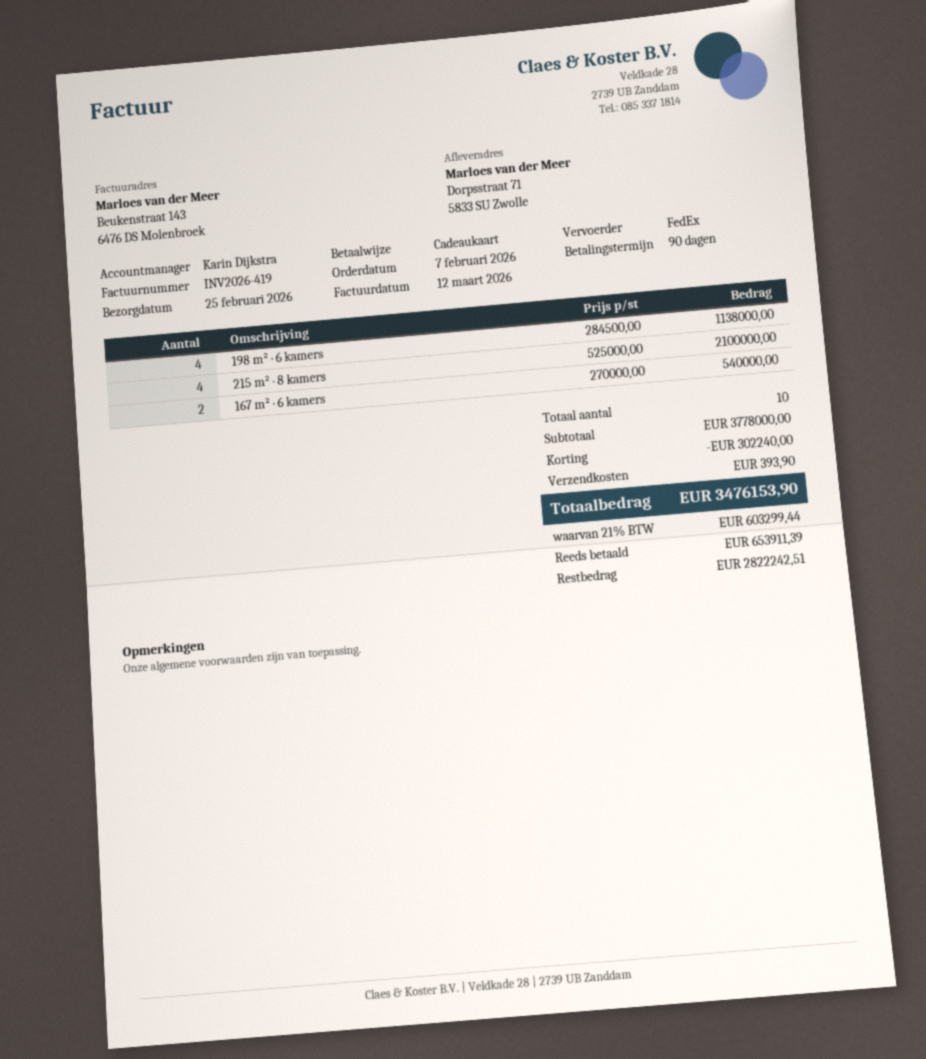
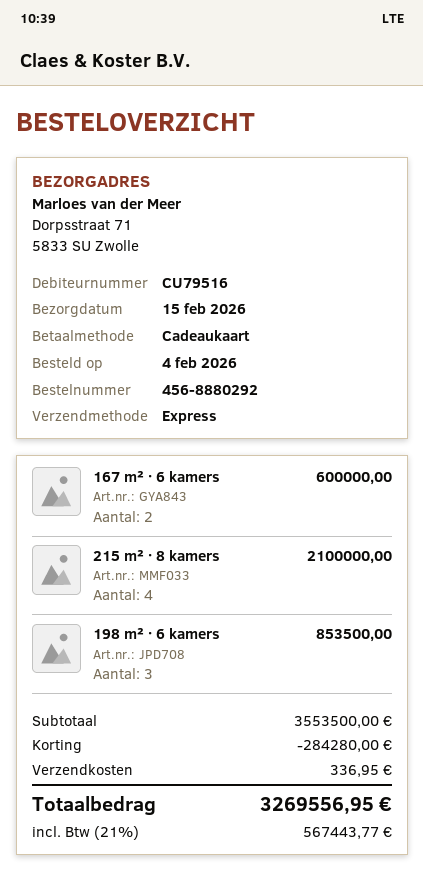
order date: 2026-02-07 -> 2026-02-04
delivery date: 2026-02-25 -> 2026-02-15
shipping method: FedEx -> express
198 m² · 6 kamers: 4 for 1138000.00 -> 3 for 853500.00
167 m² · 6 kamers: 2 for 540000.00 -> 2 for 600000.00
subtotal: 3778000.00 -> 3553500.00
discount: 302240.00 -> 284280.00
shipping: 393.90 -> 336.95
tax: 21% = 603299.44 -> 21% = 567443.77
total: 3476153.90 -> 3269556.95

